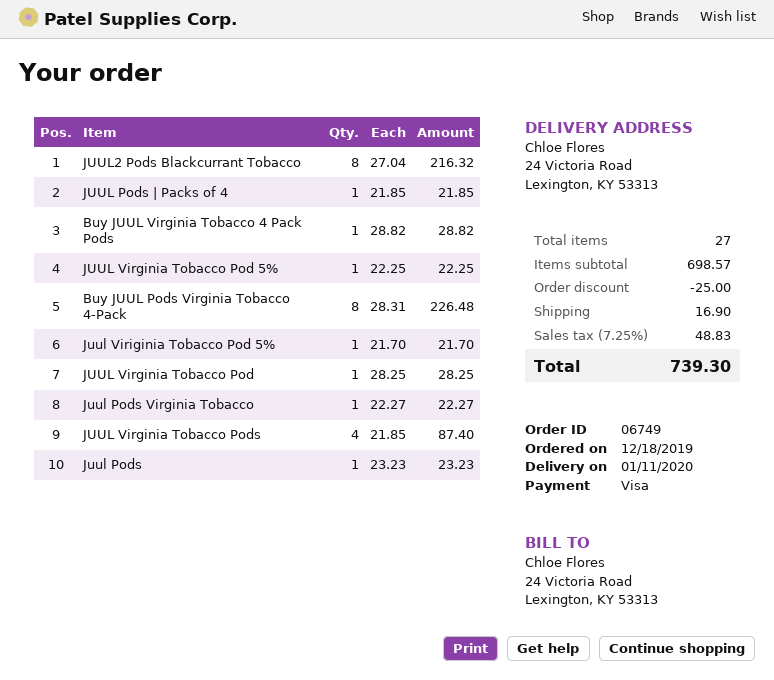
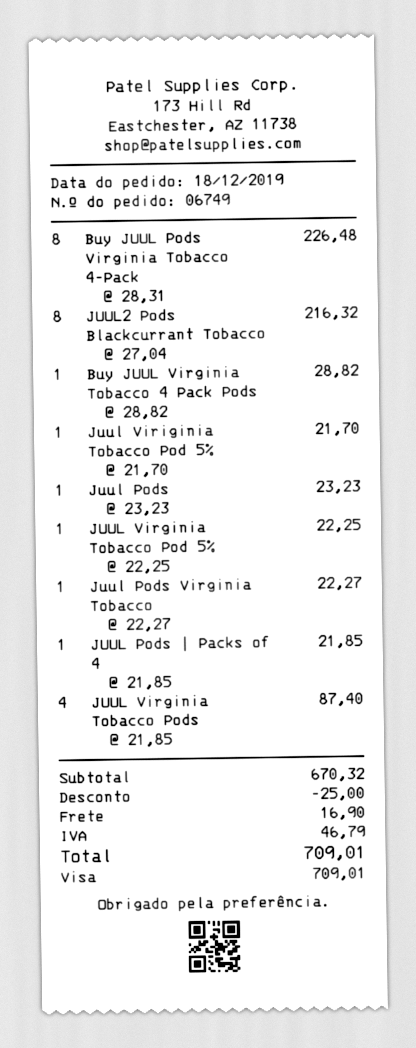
JUUL Virginia Tobacco Pod: 1 x 28.25 = 28.25 -> none
subtotal: 698.57 -> 670.32
tax: 48.83 -> 46.79
total: 739.30 -> 709.01

